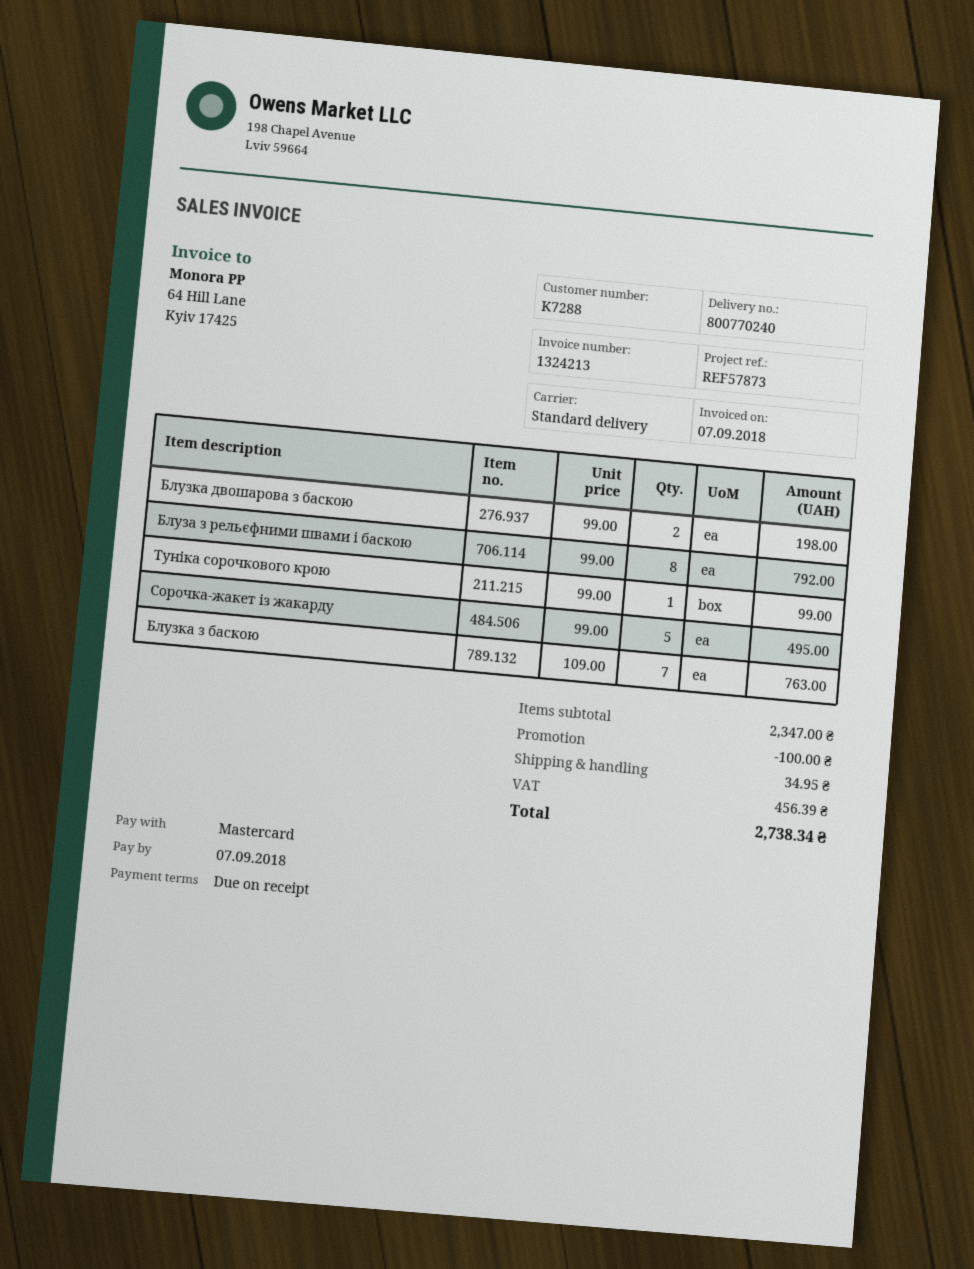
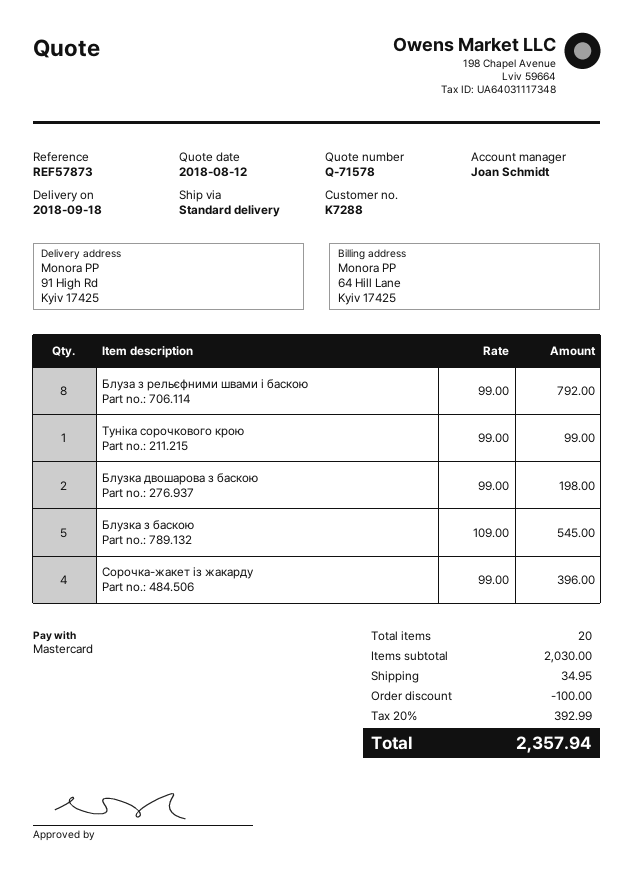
Сорочка-жакет із жакарду: 5 x 99.00 = 495.00 -> 4 x 99.00 = 396.00
Блузка з баскою: 7 x 109.00 = 763.00 -> 5 x 109.00 = 545.00
subtotal: 2347.00 -> 2030.00
tax: 456.39 -> 392.99
total: 2738.34 -> 2357.94

